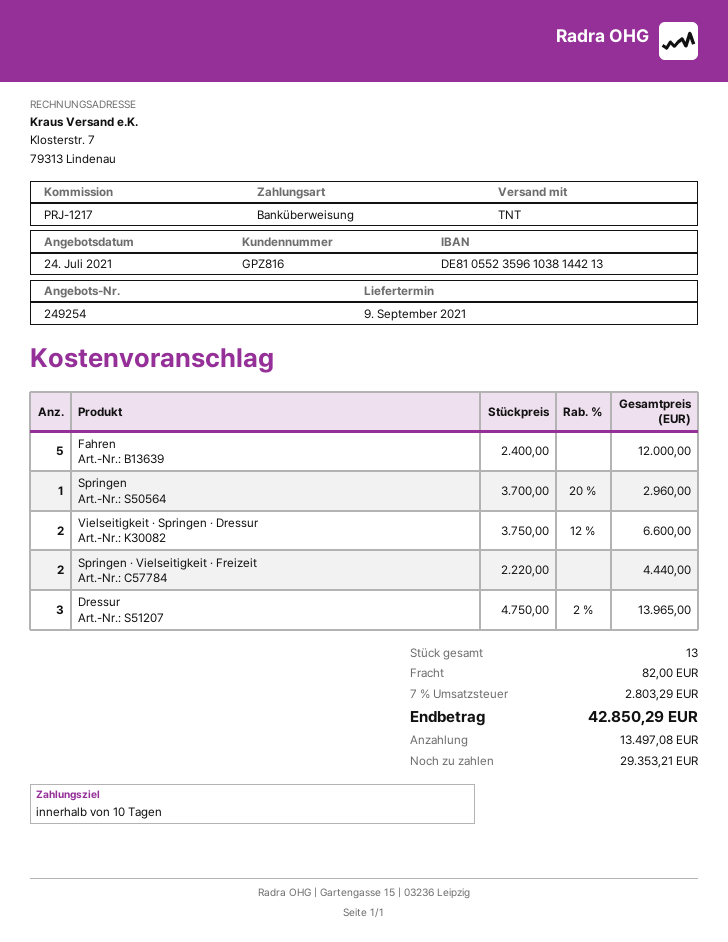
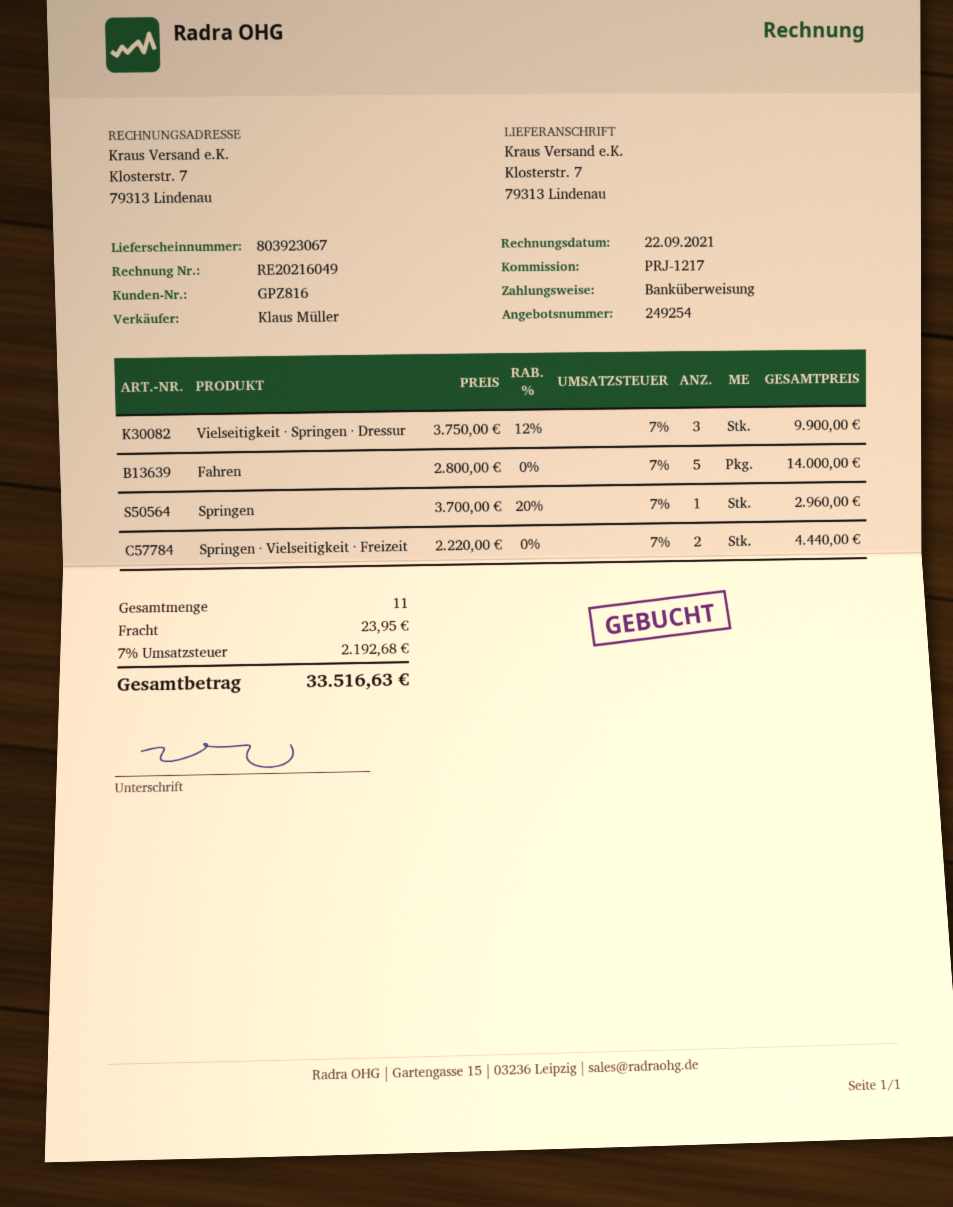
Fahren: 5 x 2400.00 = 12000.00 -> 5 x 2800.00 = 14000.00
Vielseitigkeit · Springen · Dressur: 2 x 3750.00 - 12% = 6600.00 -> 3 x 3750.00 - 12% = 9900.00
Dressur: 3 x 4750.00 - 2% = 13965.00 -> none
total quantity: 13 -> 11
shipping: 82.00 -> 23.95
tax: 7% = 2803.29 -> 7% = 2192.68
total: 42850.29 -> 33516.63

